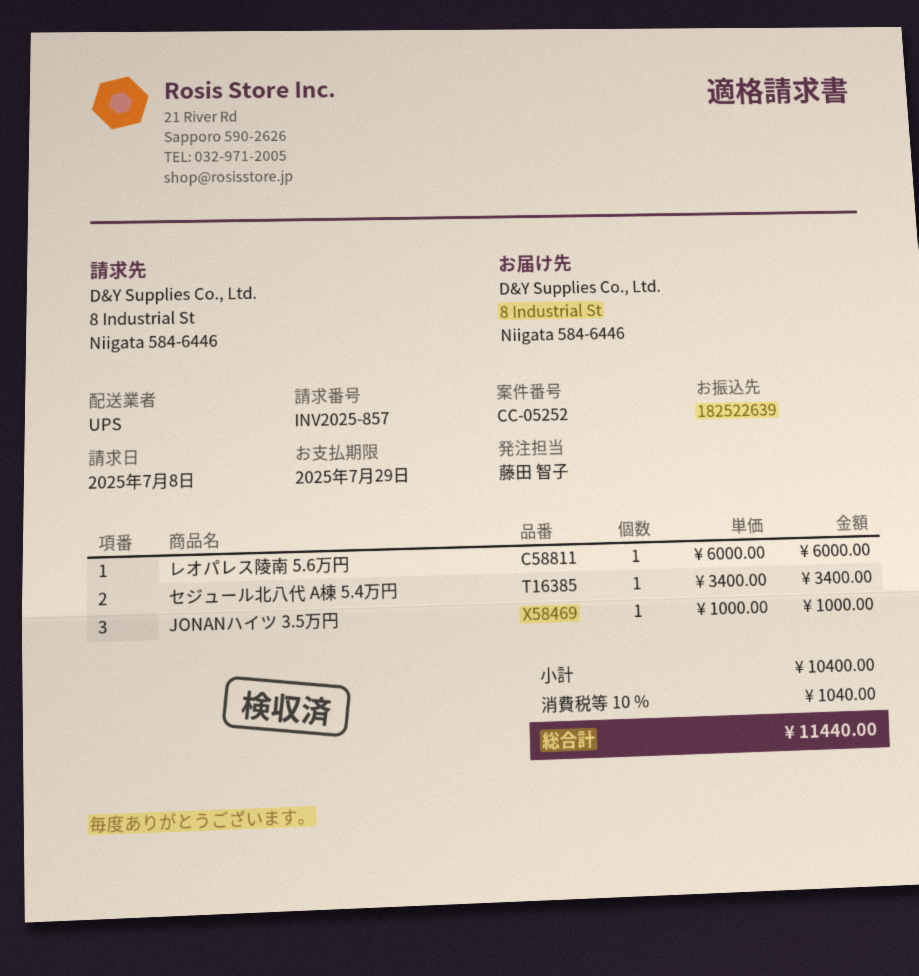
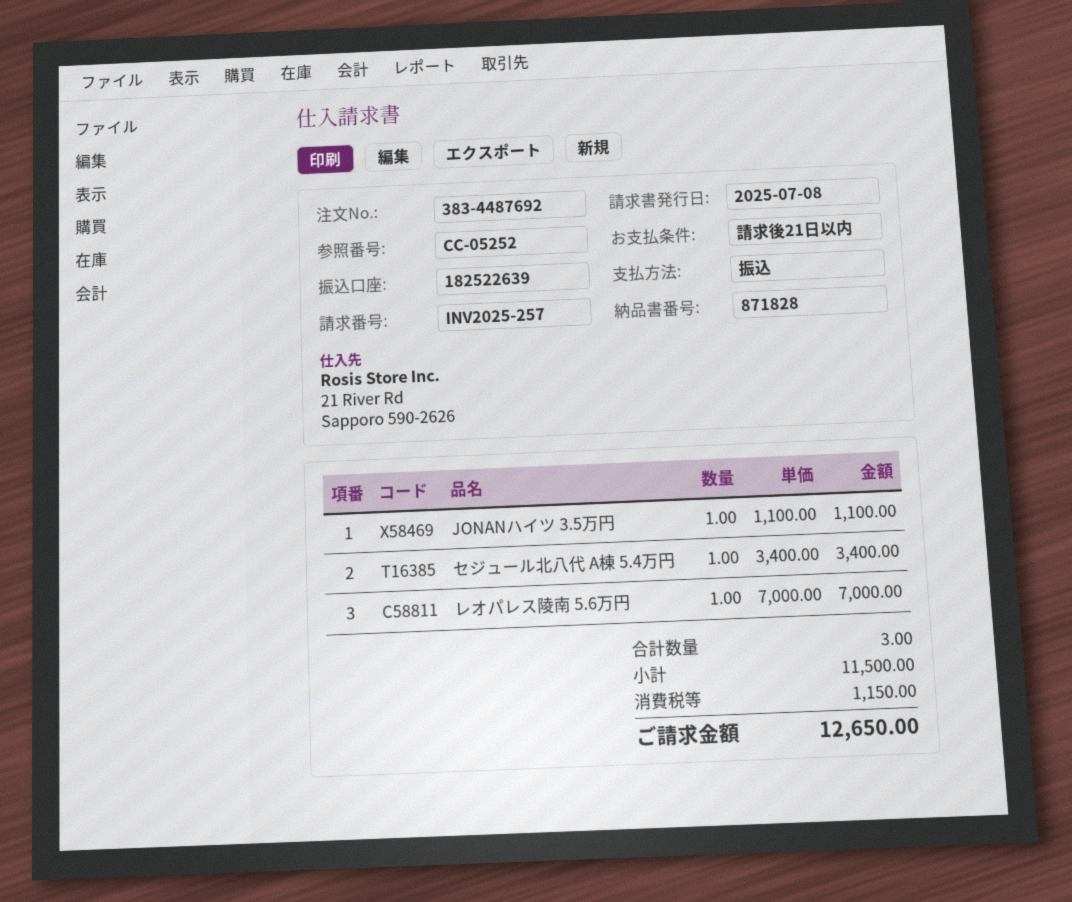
invoice number: INV2025-857 -> INV2025-257
レオパレス陵南 5.6万円: 1 x 6000.00 = 6000.00 -> 1 x 7000.00 = 7000.00
JONANハイツ 3.5万円: 1 x 1000.00 = 1000.00 -> 1 x 1100.00 = 1100.00
subtotal: 10400.00 -> 11500.00
tax: 1040.00 -> 1150.00
total: 11440.00 -> 12650.00

